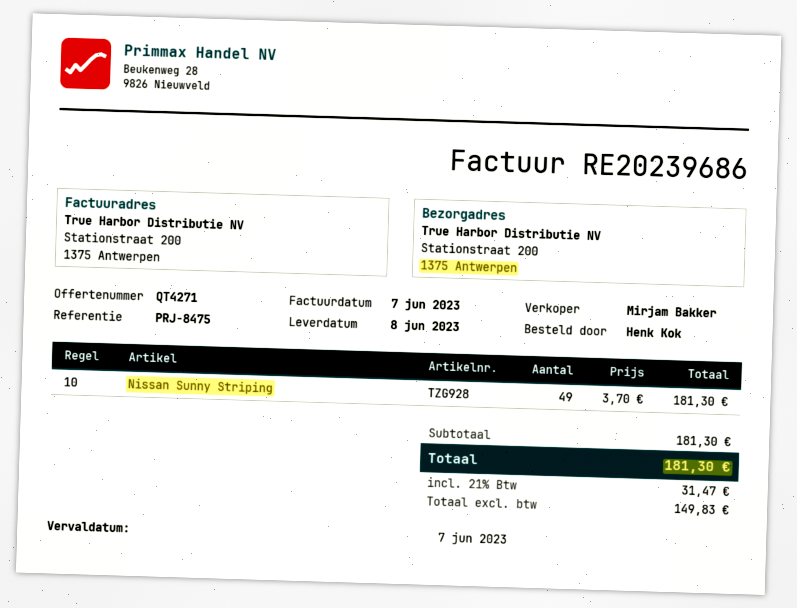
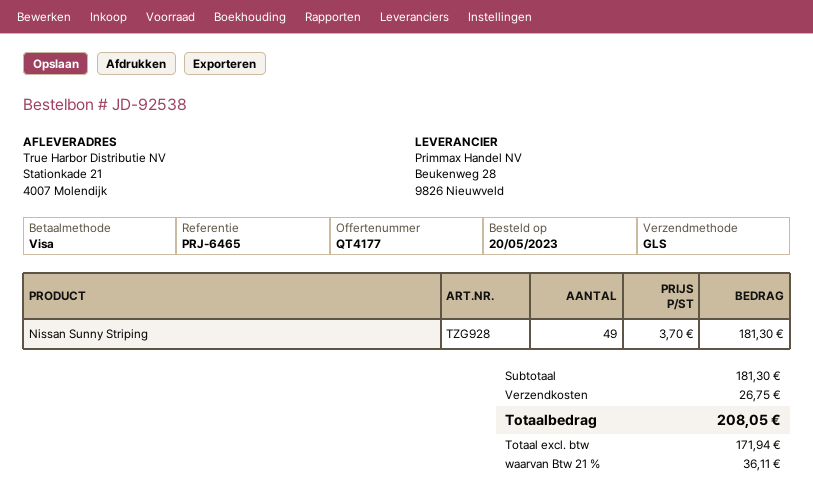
quote number: QT4271 -> QT4177
reference: PRJ-8475 -> PRJ-6465
ship to: Stationstraat 200, 1375 Antwerpen -> Stationkade 21, 4007 Molendijk
shipping: none -> 26.75
net: 149.83 -> 171.94
tax: 21% = 31.47 -> 21% = 36.11
total: 181.30 -> 208.05

